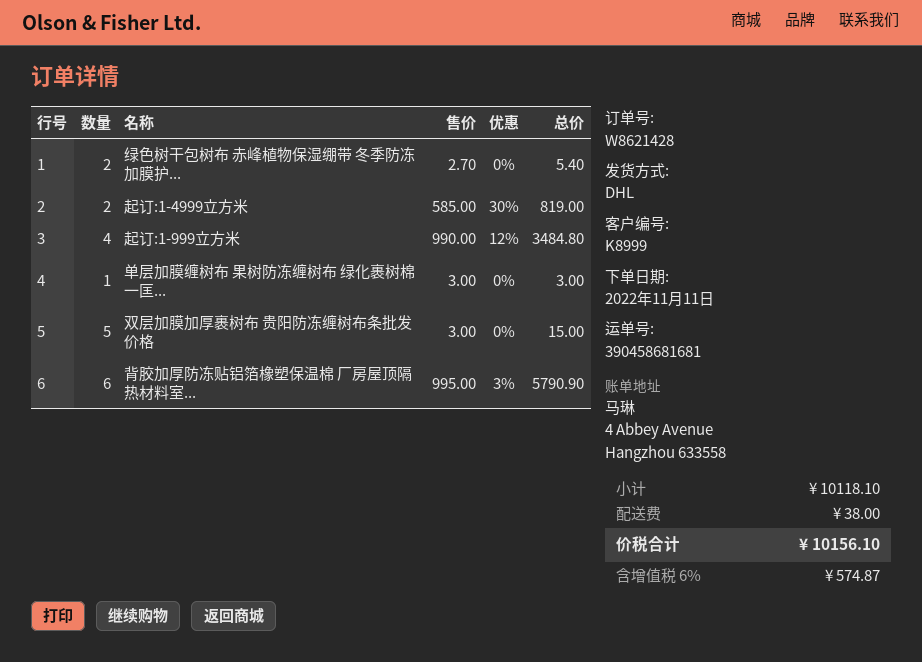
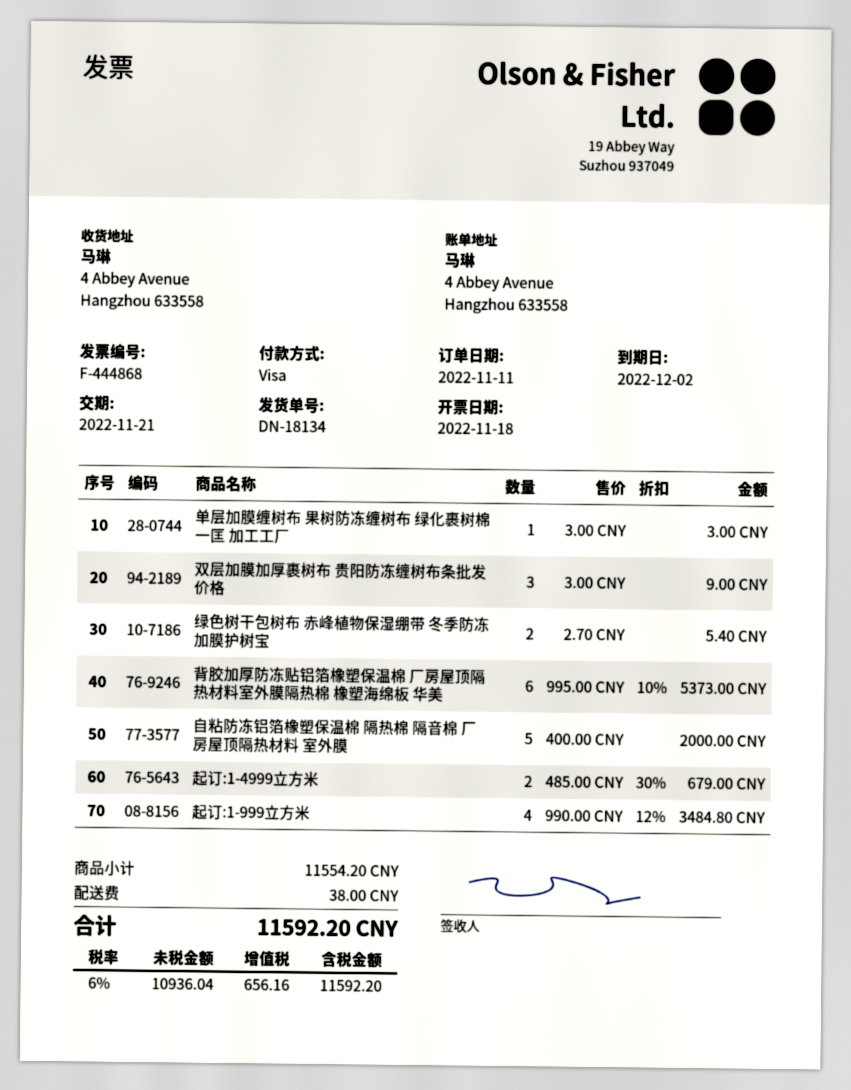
起订:1-4999立方米: 2 x 585.00 - 30% = 819.00 -> 2 x 485.00 - 30% = 679.00
双层加膜加厚裹树布 贵阳防冻缠树布条批发价格: 5 x 3.00 = 15.00 -> 3 x 3.00 = 9.00
背胶加厚防冻贴铝箔橡塑保温棉 厂房屋顶隔热材料室...: 6 x 995.00 - 3% = 5790.90 -> 6 x 995.00 - 10% = 5373.00
自粘防冻铝箔橡塑保温棉 隔热棉 隔音棉 厂房屋顶隔热材料 室外膜: none -> 5 x 400.00 = 2000.00
subtotal: 10118.10 -> 11554.20
tax: 6% = 574.87 -> 6% = 656.16
total: 10156.10 -> 11592.20

